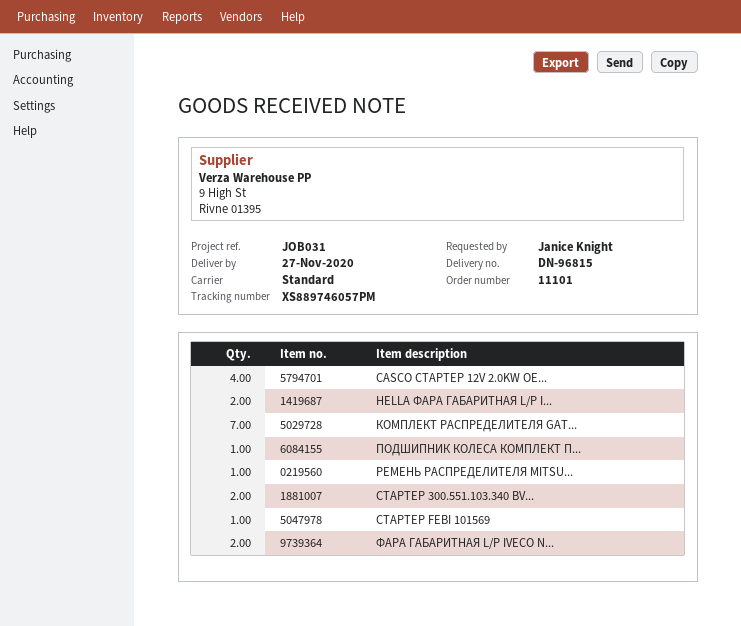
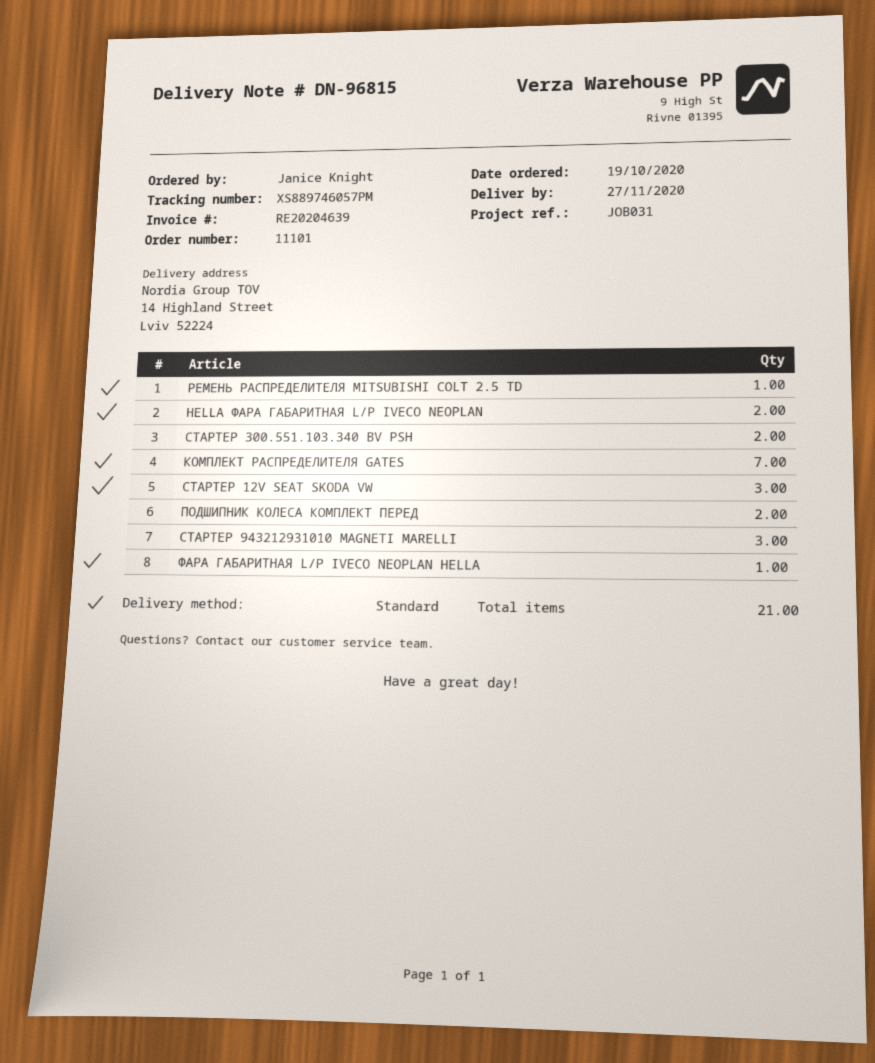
CASCO СТАРТЕР 12V 2.0KW OE...: 4 -> none
ПОДШИПНИК КОЛЕСА КОМПЛЕКТ П...: 1 -> 2
СТАРТЕР FEBI 101569: 1 -> none
ФАРА ГАБАРИТНАЯ L/P IVECO N...: 2 -> 1
СТАРТЕР 12V SEAT SKODA VW: none -> 3
СТАРТЕР 943212931010 MAGNETI MARELLI: none -> 3

